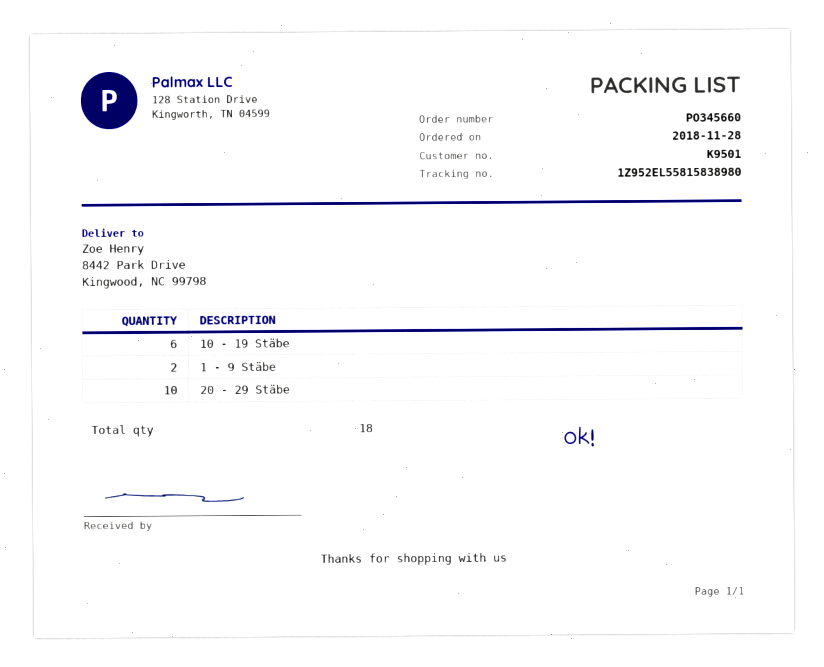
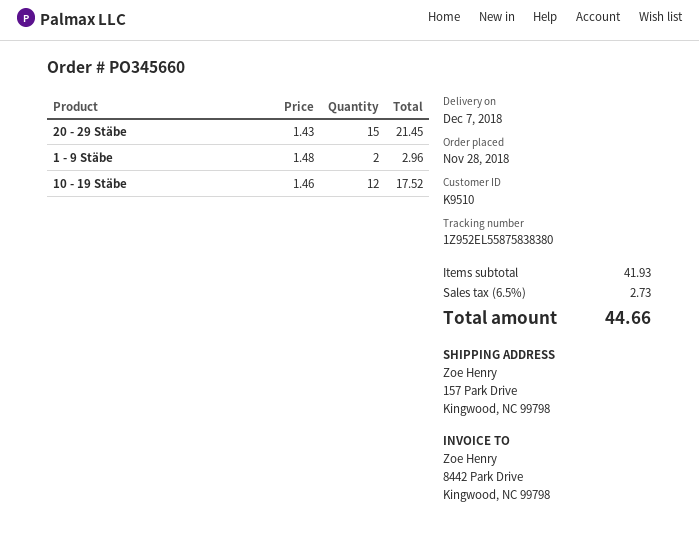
customer number: K9501 -> K9510
tracking number: 1Z952EL55815838980 -> 1Z952EL55875838380
ship to: 8442 Park Drive, Kingwood, NC 99798 -> 157 Park Drive, Kingwood, NC 99798
10 - 19 Stäbe: 6 -> 12
20 - 29 Stäbe: 10 -> 15

